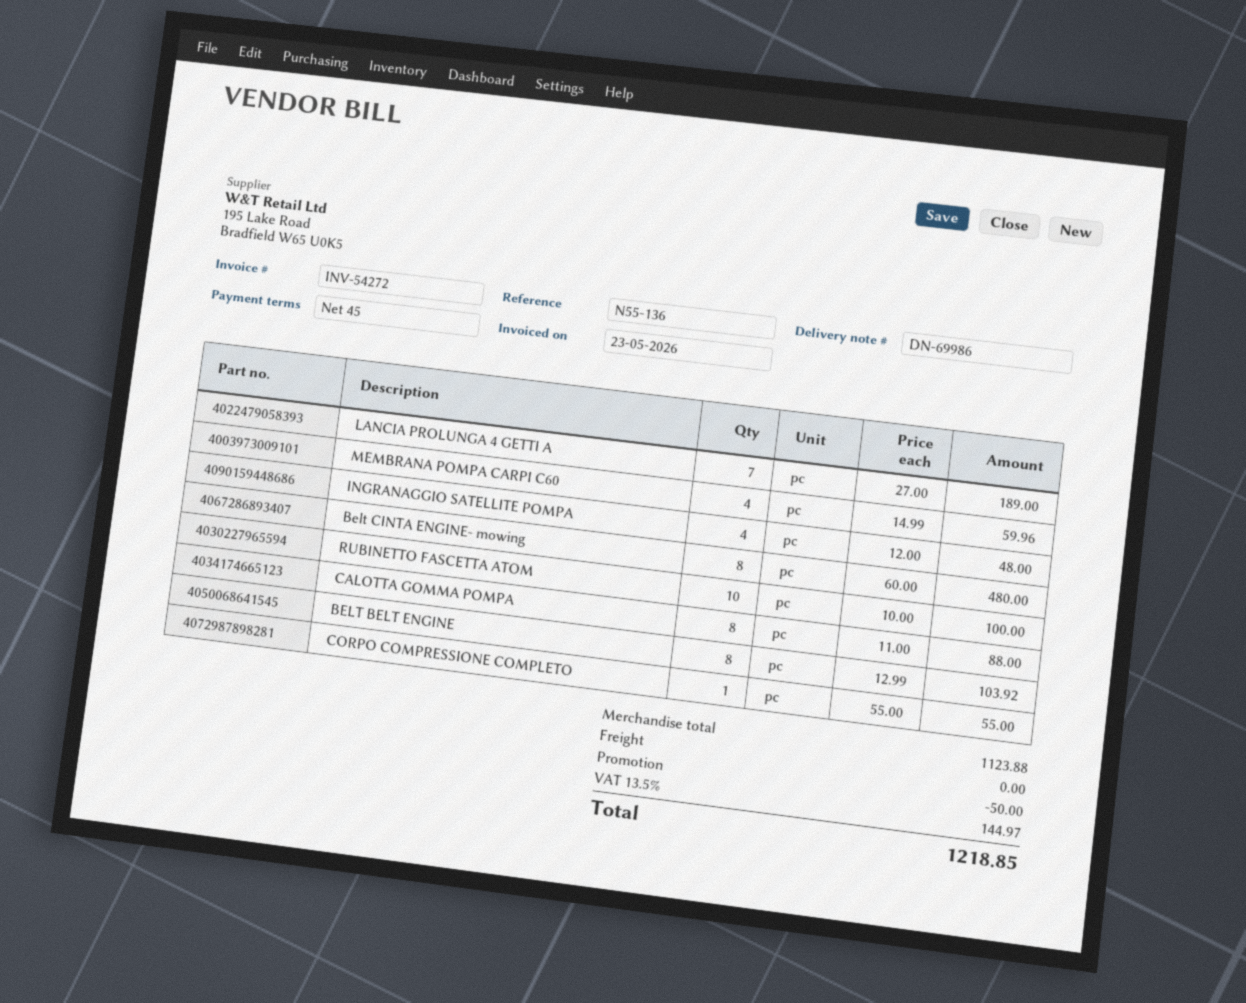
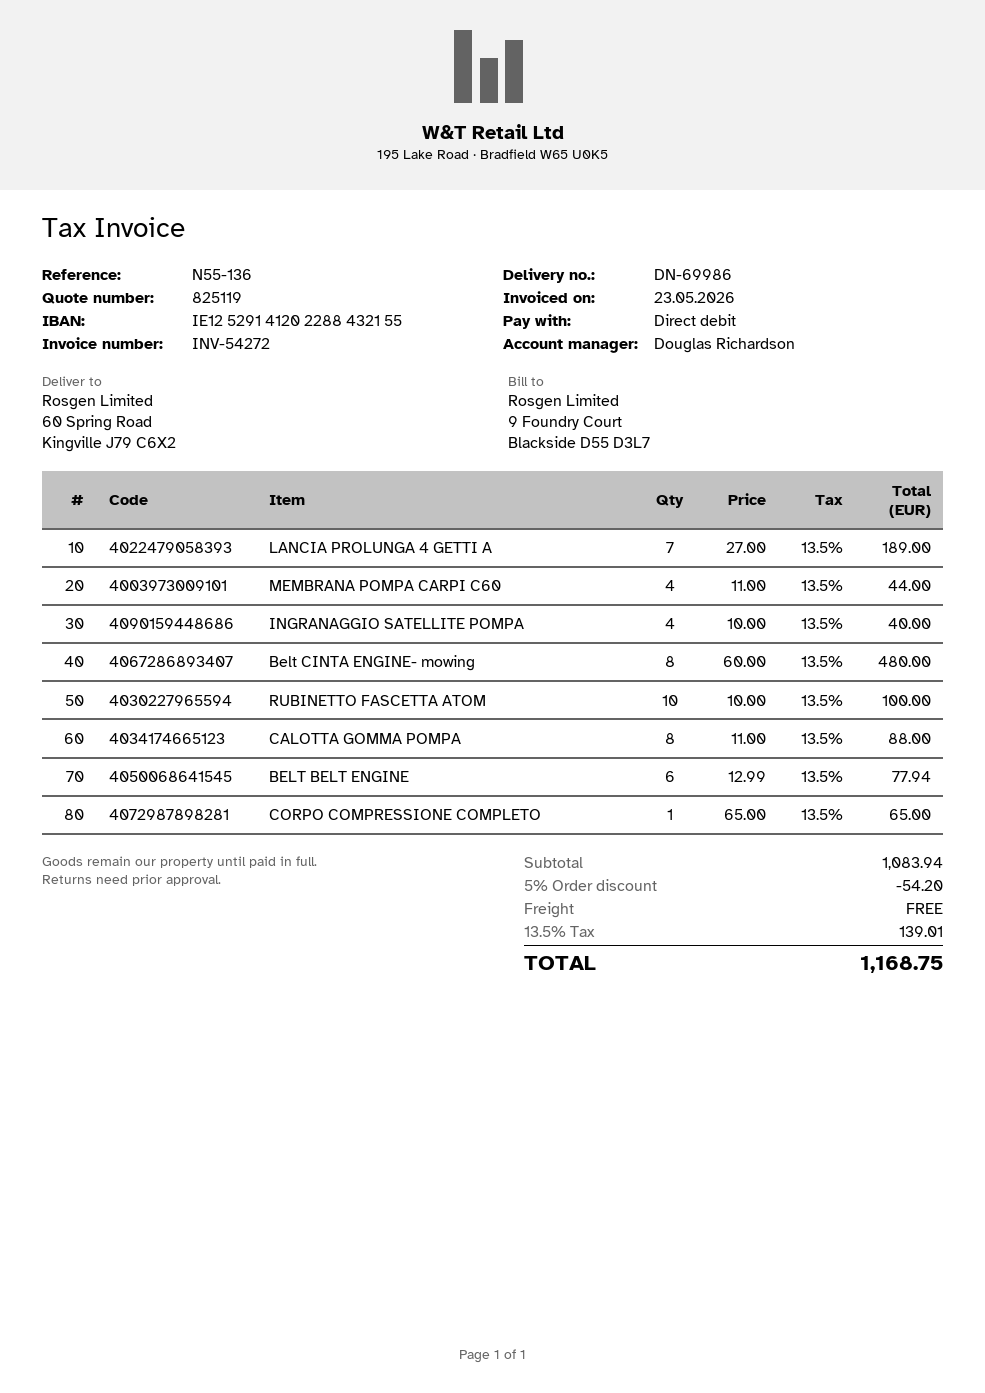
MEMBRANA POMPA CARPI C60: 4 x 14.99 = 59.96 -> 4 x 11.00 = 44.00
INGRANAGGIO SATELLITE POMPA: 4 x 12.00 = 48.00 -> 4 x 10.00 = 40.00
BELT BELT ENGINE: 8 x 12.99 = 103.92 -> 6 x 12.99 = 77.94
CORPO COMPRESSIONE COMPLETO: 1 x 55.00 = 55.00 -> 1 x 65.00 = 65.00
subtotal: 1123.88 -> 1083.94
discount: 50.00 -> 54.20
tax: 13.5% = 144.97 -> 13.5% = 139.01
total: 1218.85 -> 1168.75

